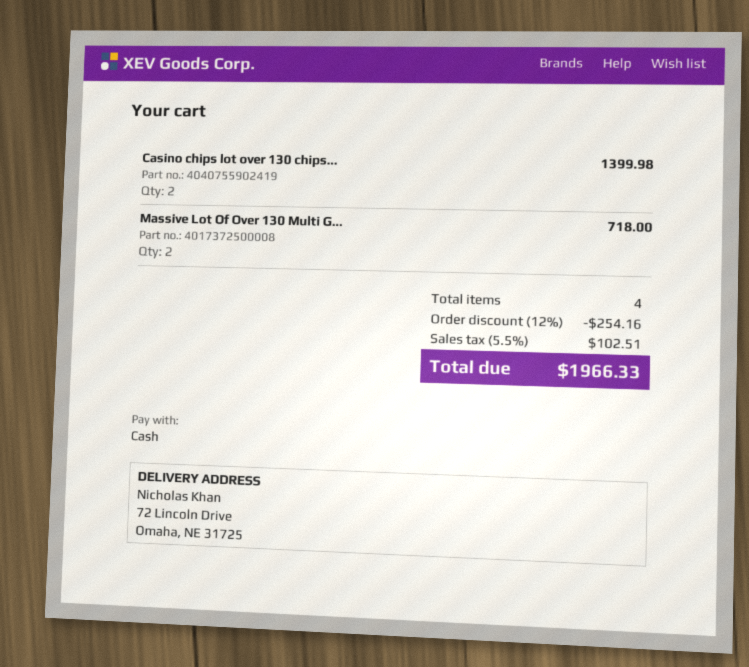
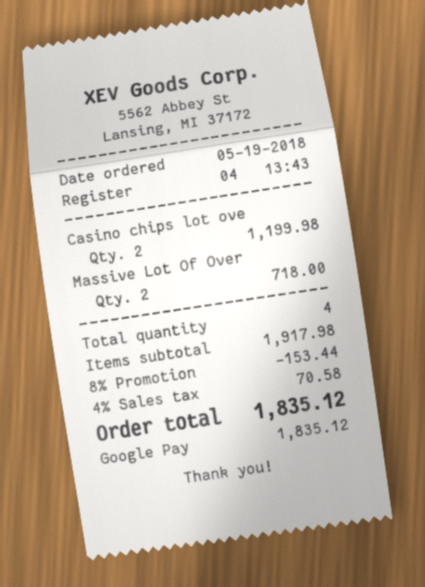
payment method: cash -> Google Pay
Casino chips lot over 130 chips...: 2 for 1399.98 -> 2 for 1199.98
discount: 12% = 254.16 -> 8% = 153.44
tax: 5.5% = 102.51 -> 4% = 70.58
total: 1966.33 -> 1835.12

